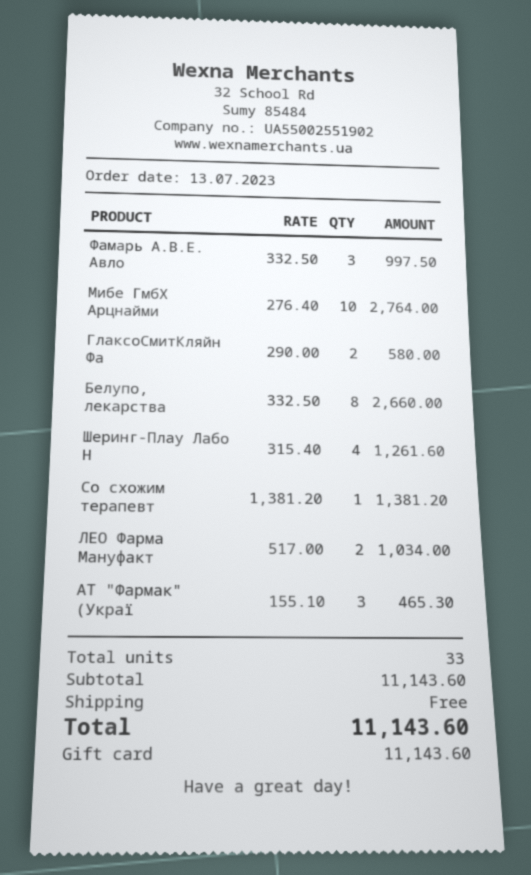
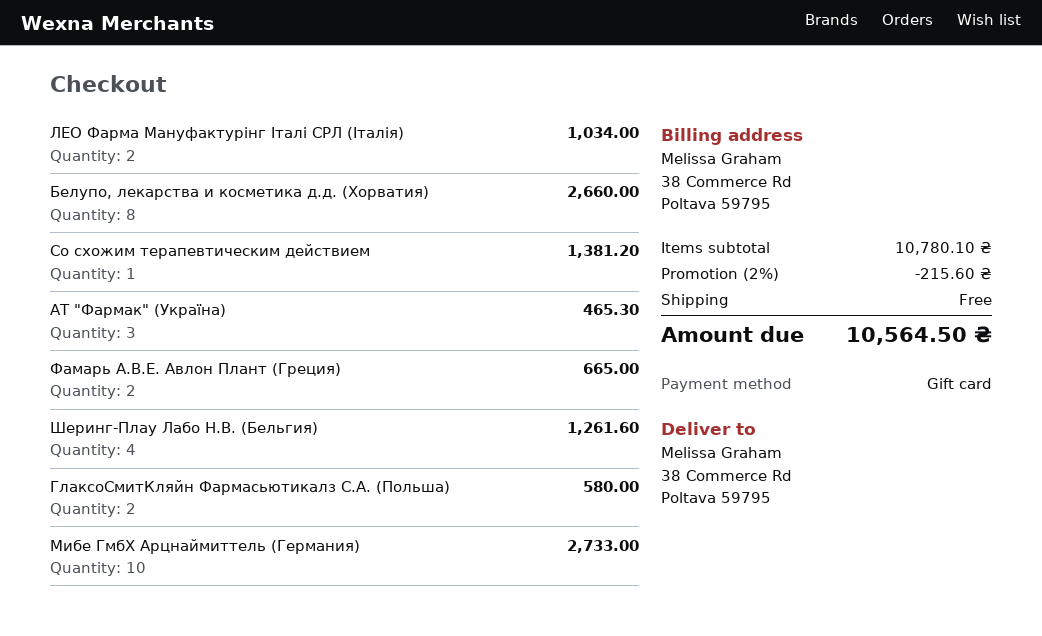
Фамарь А.В.Е. Авло: 3 for 997.50 -> 2 for 665.00
Мибе ГмбХ Арцнайми: 10 for 2764.00 -> 10 for 2733.00
subtotal: 11143.60 -> 10780.10
discount: none -> 2% = 215.60
total: 11143.60 -> 10564.50

